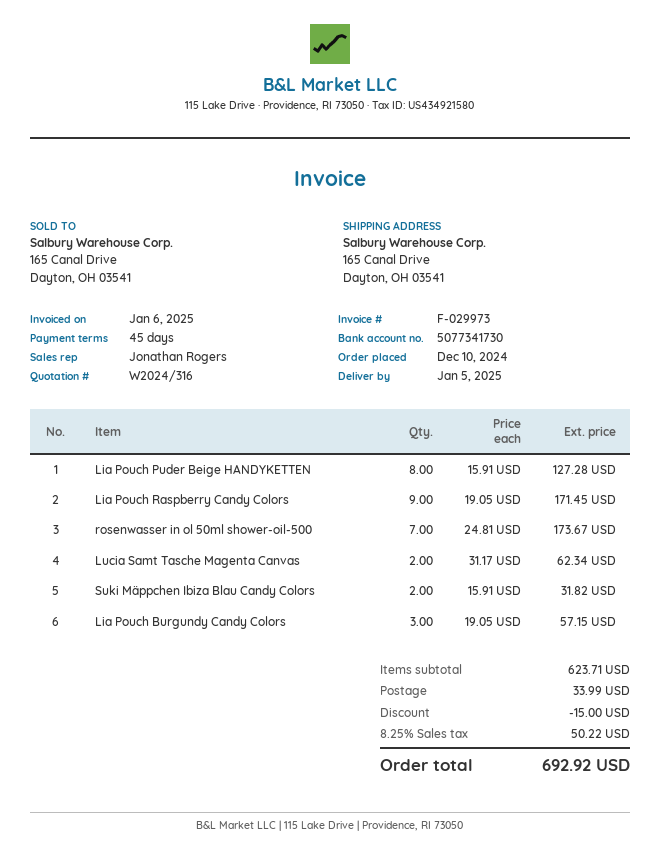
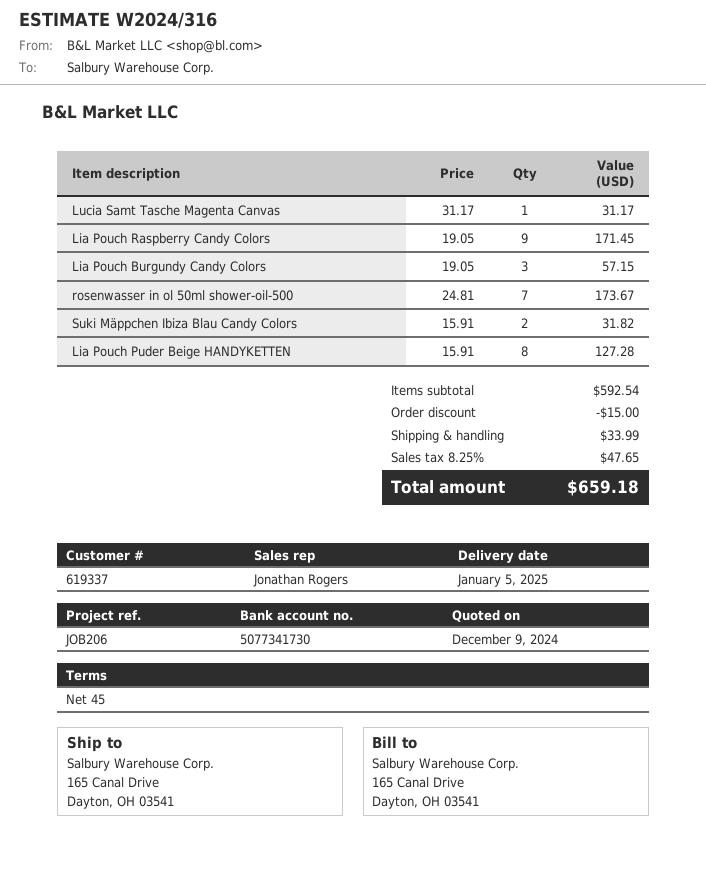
Lucia Samt Tasche Magenta Canvas: 2 x 31.17 = 62.34 -> 1 x 31.17 = 31.17
subtotal: 623.71 -> 592.54
tax: 8.25% = 50.22 -> 8.25% = 47.65
total: 692.92 -> 659.18

